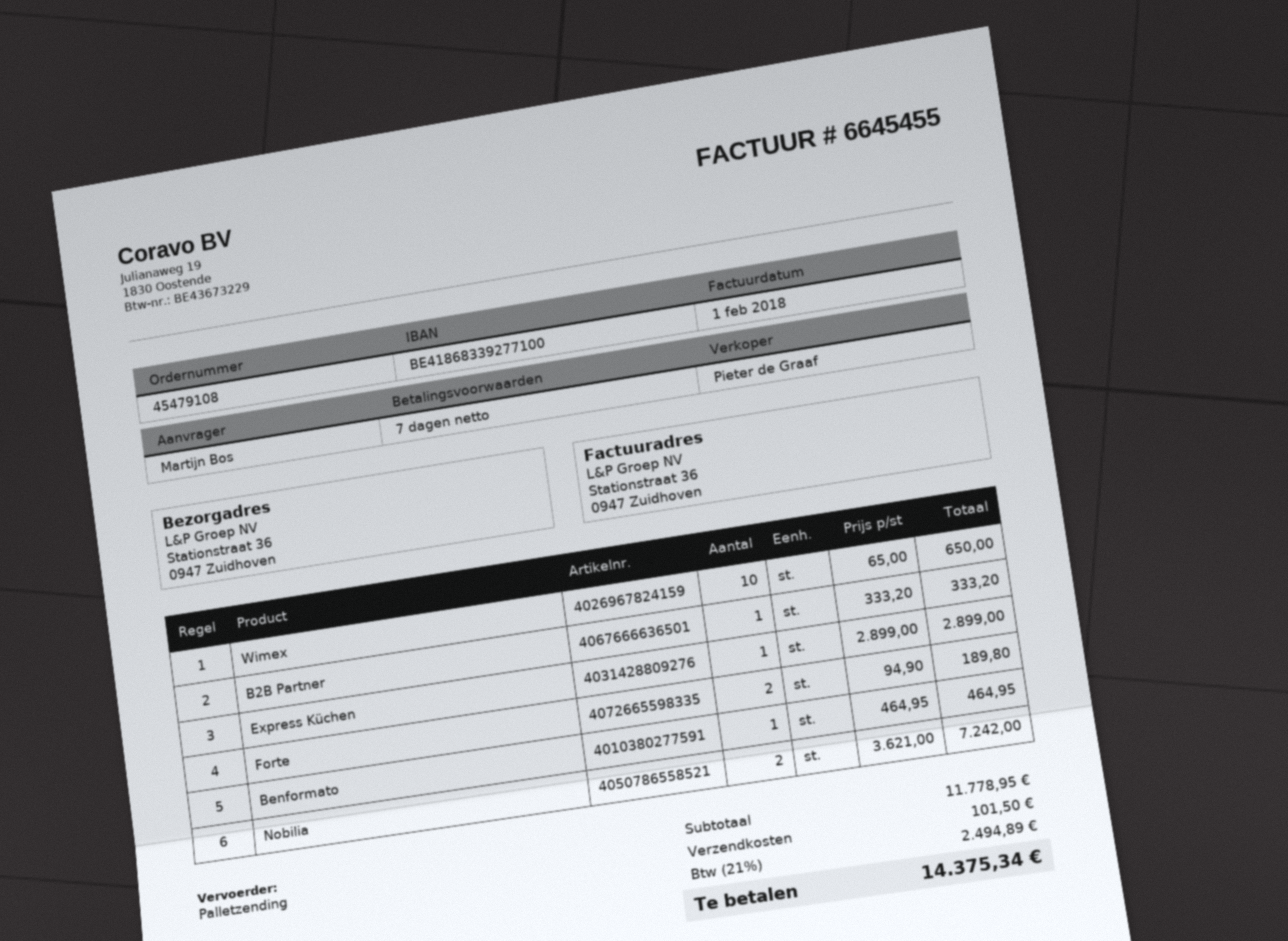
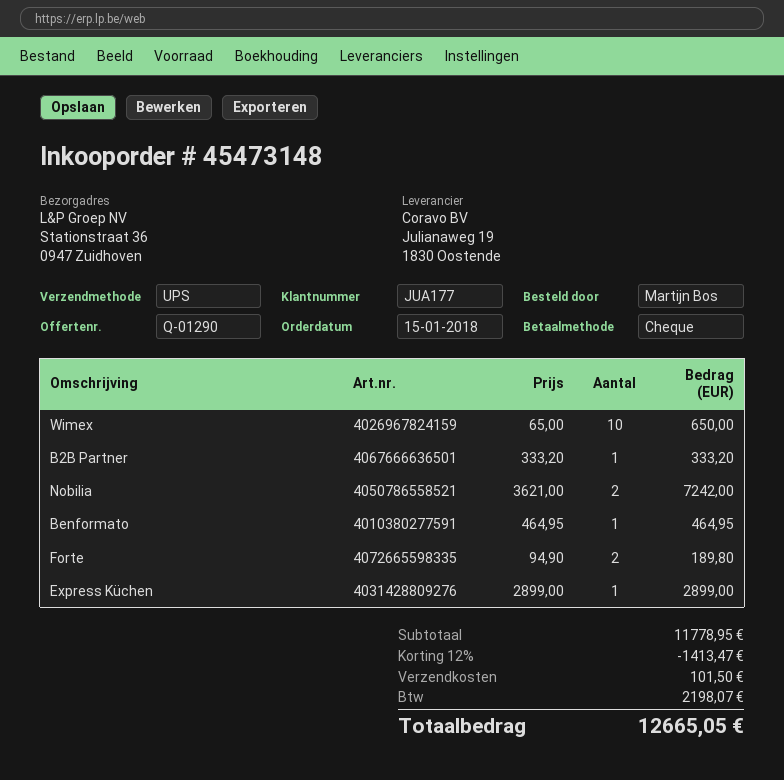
order number: 45479108 -> 45473148
shipping method: pallet freight -> UPS
discount: none -> 12% = 1413.47
tax: 2494.89 -> 2198.07
total: 14375.34 -> 12665.05

